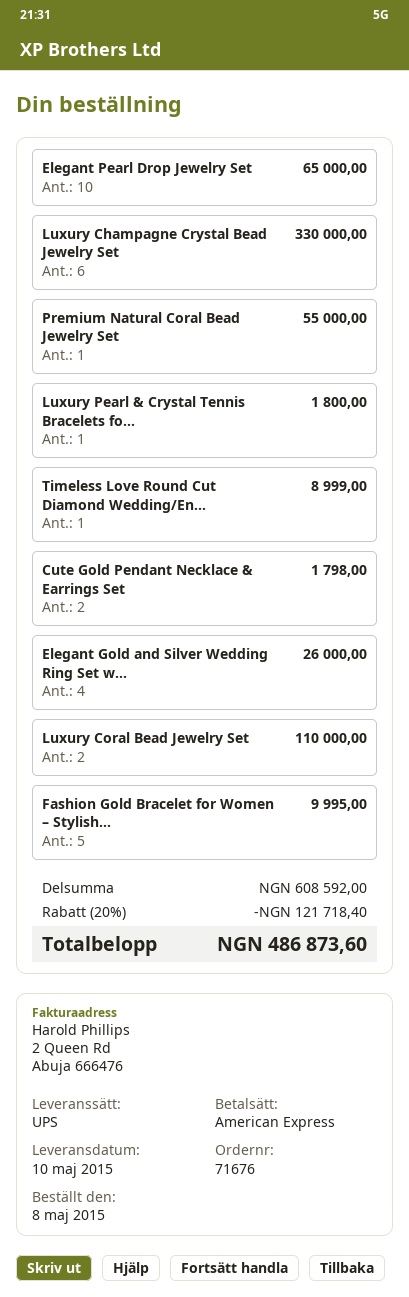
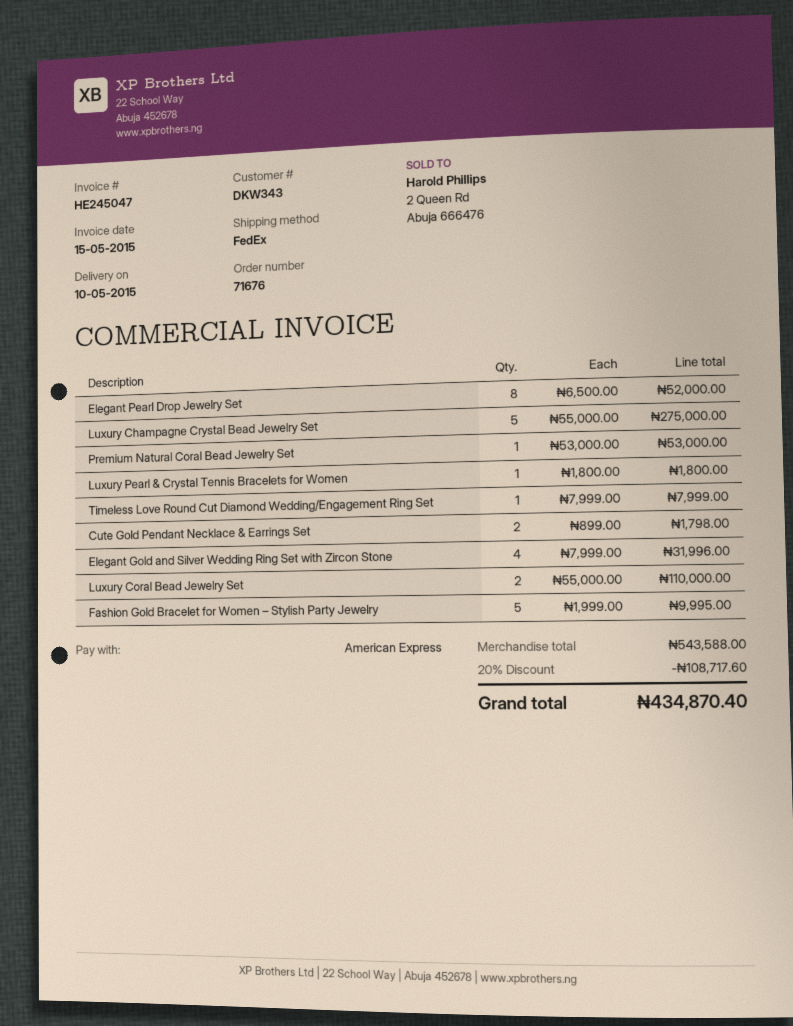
shipping method: UPS -> FedEx
Elegant Pearl Drop Jewelry Set: 10 for 65000.00 -> 8 for 52000.00
Luxury Champagne Crystal Bead Jewelry Set: 6 for 330000.00 -> 5 for 275000.00
Premium Natural Coral Bead Jewelry Set: 1 for 55000.00 -> 1 for 53000.00
Timeless Love Round Cut Diamond Wedding/En...: 1 for 8999.00 -> 1 for 7999.00
Elegant Gold and Silver Wedding Ring Set w...: 4 for 26000.00 -> 4 for 31996.00
subtotal: 608592.00 -> 543588.00
discount: 20% = 121718.40 -> 20% = 108717.60
total: 486873.60 -> 434870.40

